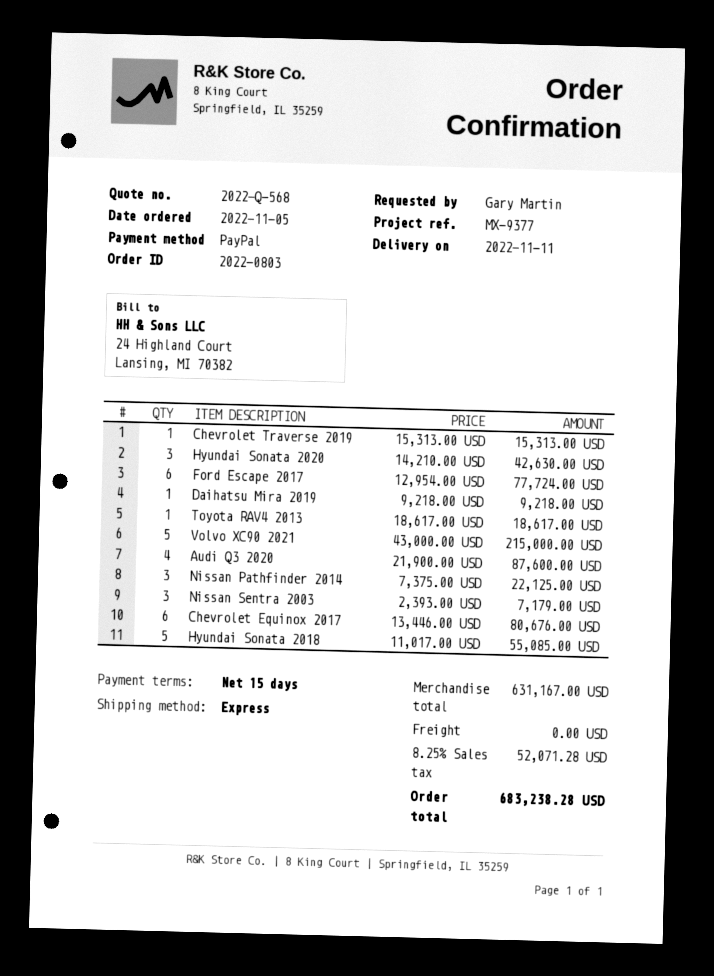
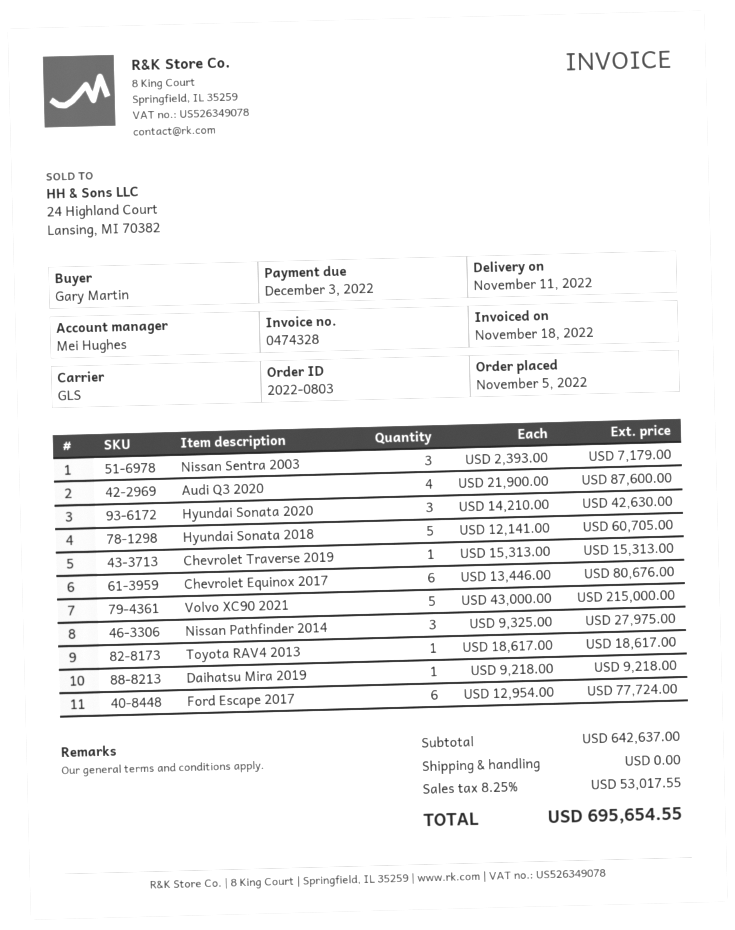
shipping method: express -> GLS
Nissan Pathfinder 2014: 3 x 7375.00 = 22125.00 -> 3 x 9325.00 = 27975.00
Hyundai Sonata 2018: 5 x 11017.00 = 55085.00 -> 5 x 12141.00 = 60705.00
subtotal: 631167.00 -> 642637.00
tax: 8.25% = 52071.28 -> 8.25% = 53017.55
total: 683238.28 -> 695654.55

